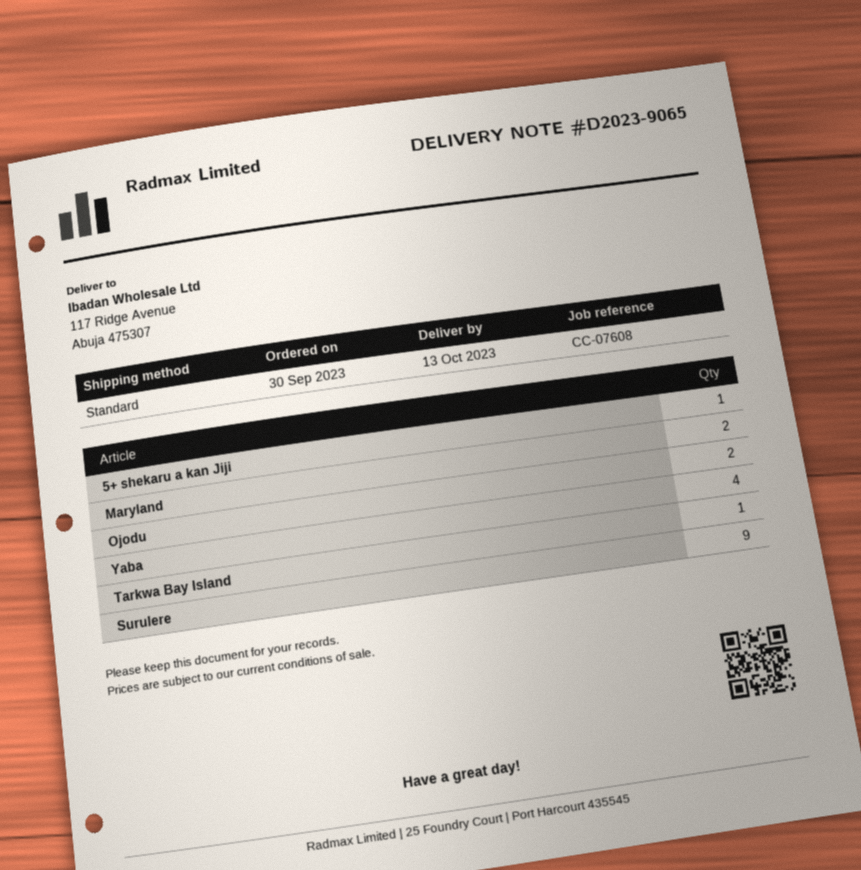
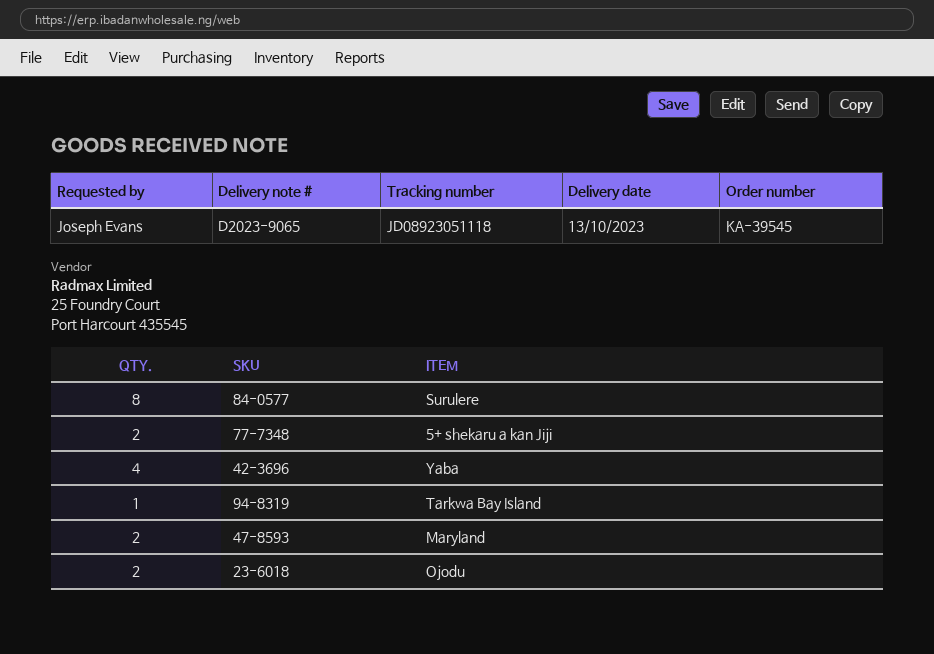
5+ shekaru a kan Jiji: 1 -> 2
Surulere: 9 -> 8

